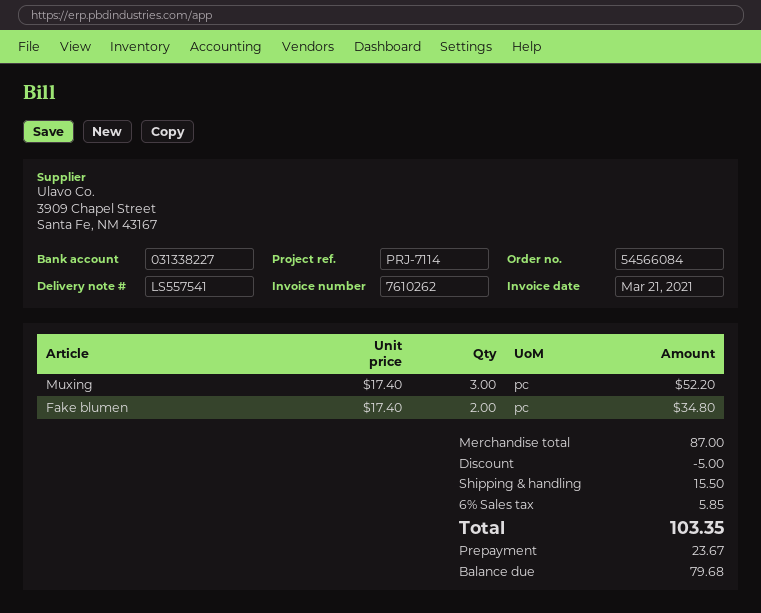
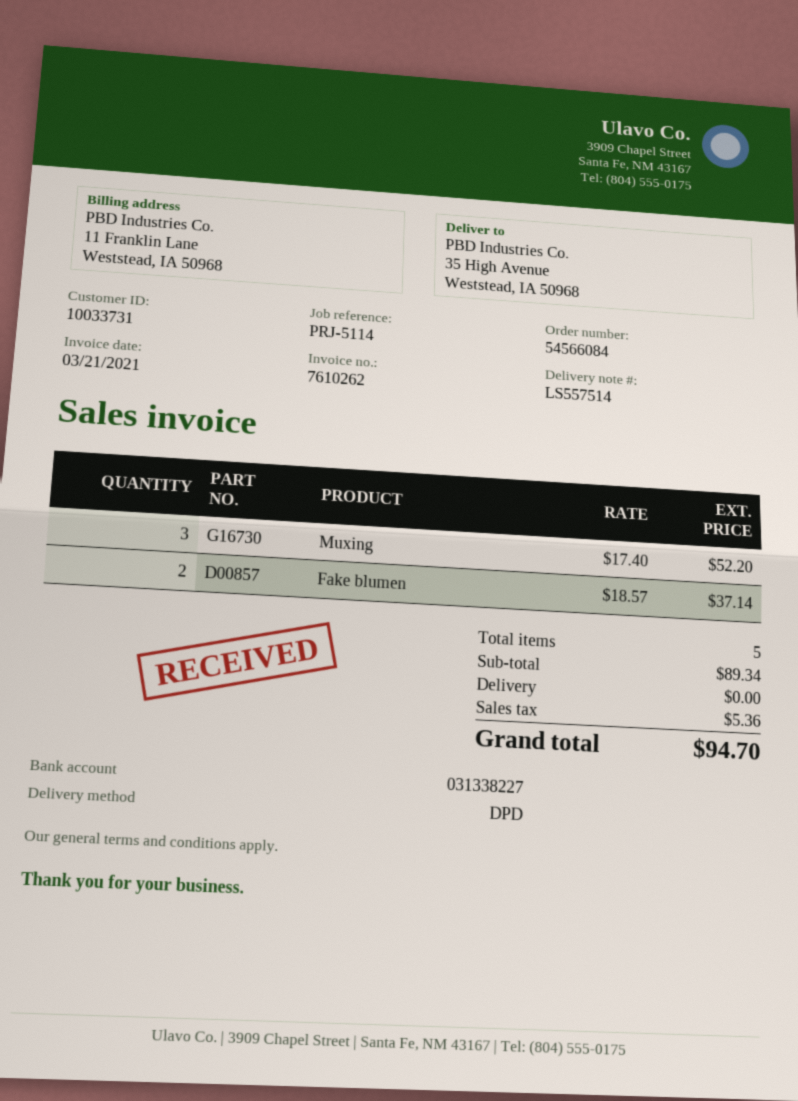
delivery note number: LS557541 -> LS557514
reference: PRJ-7114 -> PRJ-5114
Fake blumen: 2 x 17.40 = 34.80 -> 2 x 18.57 = 37.14
subtotal: 87.00 -> 89.34
discount: 5.00 -> none
shipping: 15.50 -> 0.00
tax: 5.85 -> 5.36
total: 103.35 -> 94.70

